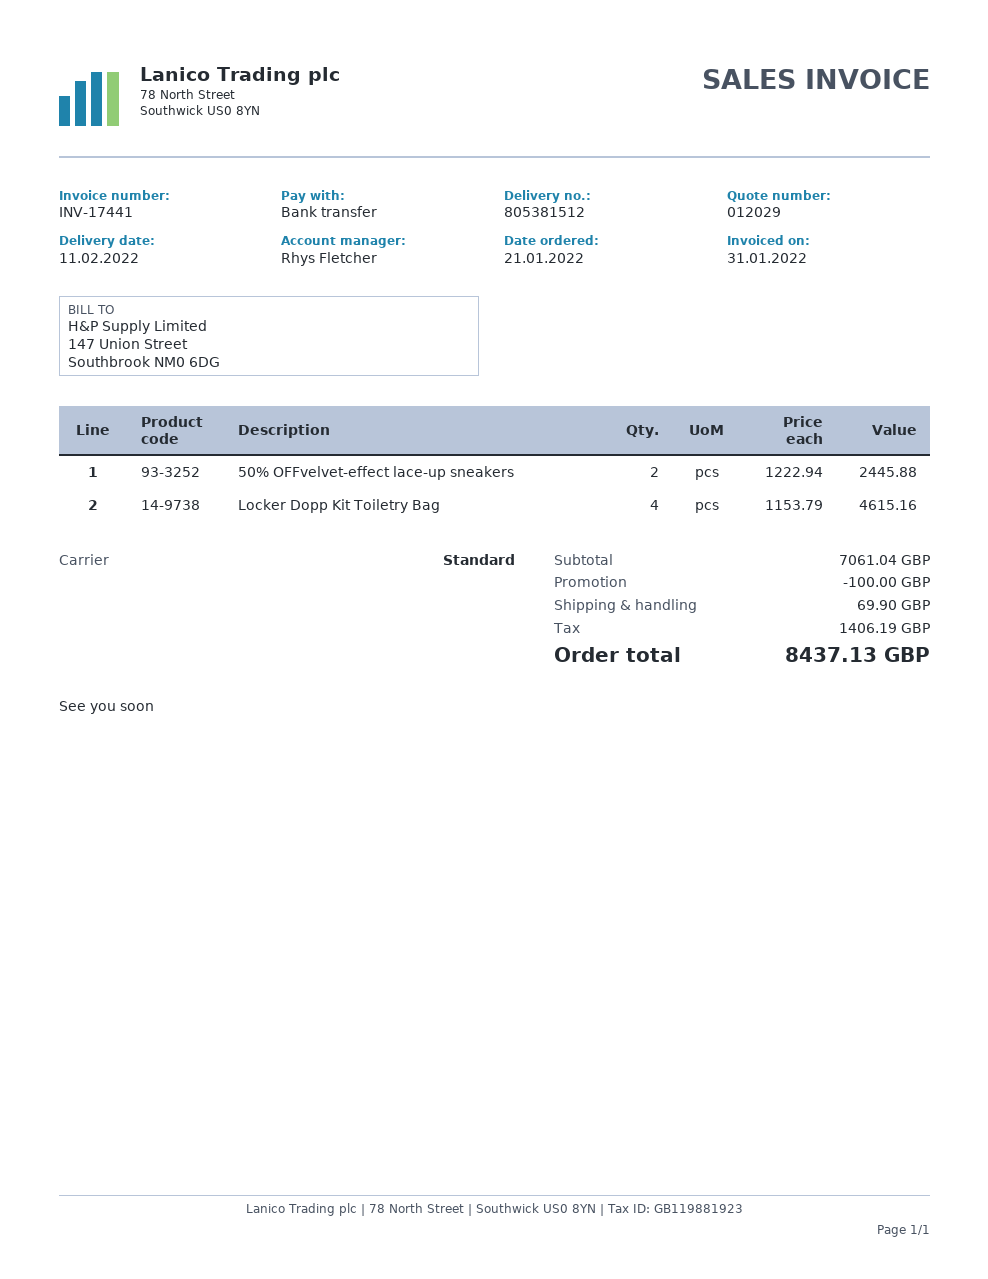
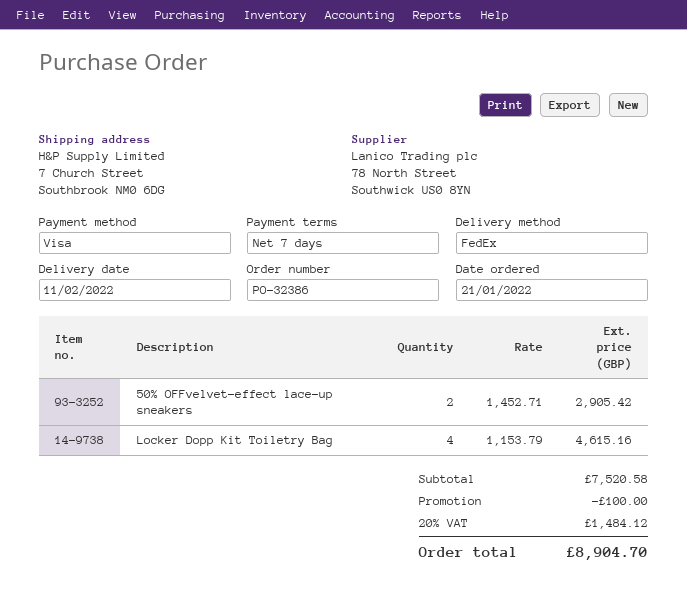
payment method: bank transfer -> Visa
shipping method: standard -> FedEx
50% OFFvelvet-effect lace-up sneakers: 2 x 1222.94 = 2445.88 -> 2 x 1452.71 = 2905.42
subtotal: 7061.04 -> 7520.58
shipping: 69.90 -> none
tax: 1406.19 -> 1484.12
total: 8437.13 -> 8904.70

